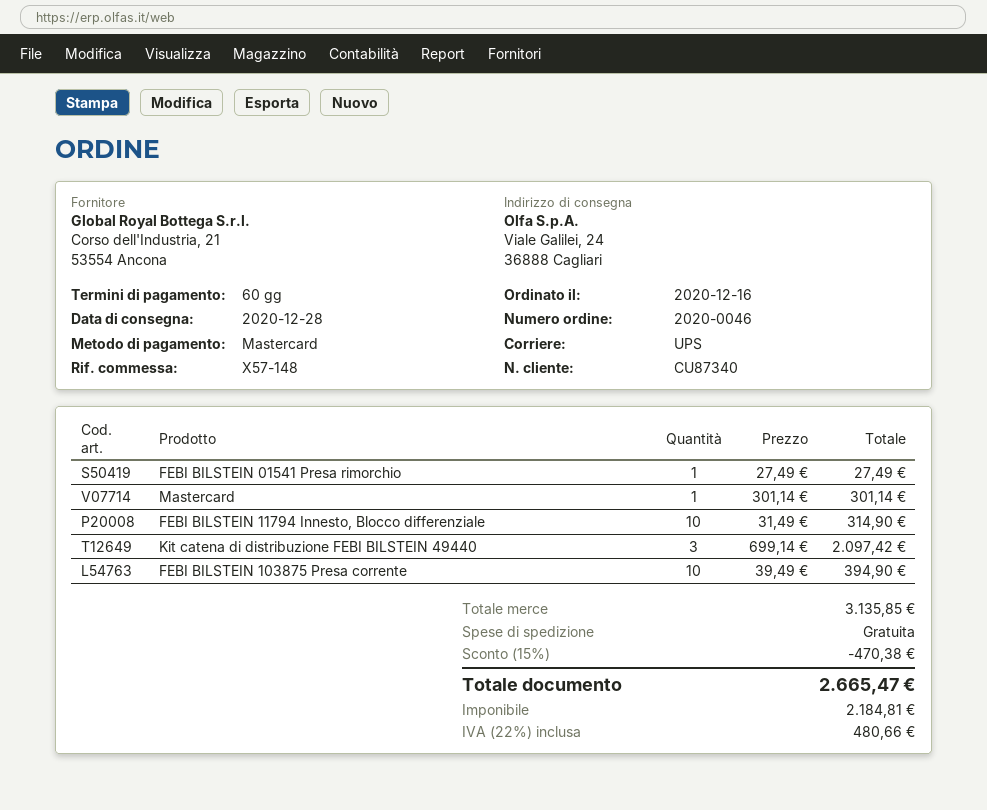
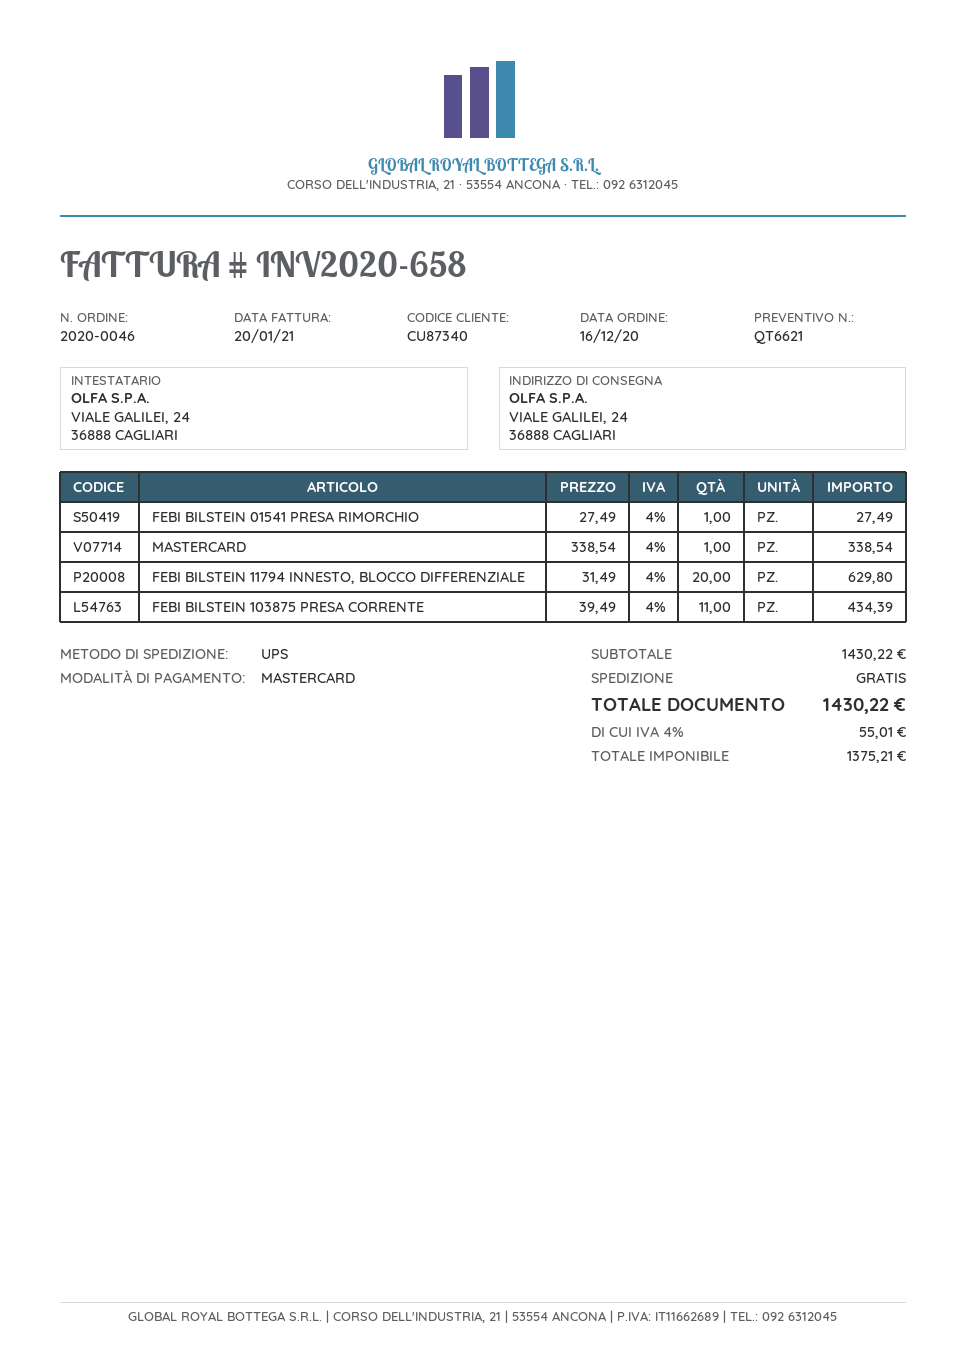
Mastercard: 1 x 301.14 = 301.14 -> 1 x 338.54 = 338.54
FEBI BILSTEIN 11794 Innesto, Blocco differenziale: 10 x 31.49 = 314.90 -> 20 x 31.49 = 629.80
Kit catena di distribuzione FEBI BILSTEIN 49440: 3 x 699.14 = 2097.42 -> none
FEBI BILSTEIN 103875 Presa corrente: 10 x 39.49 = 394.90 -> 11 x 39.49 = 434.39
subtotal: 3135.85 -> 1430.22
discount: 15% = 470.38 -> none
net: 2184.81 -> 1375.21
tax: 22% = 480.66 -> 4% = 55.01
total: 2665.47 -> 1430.22

